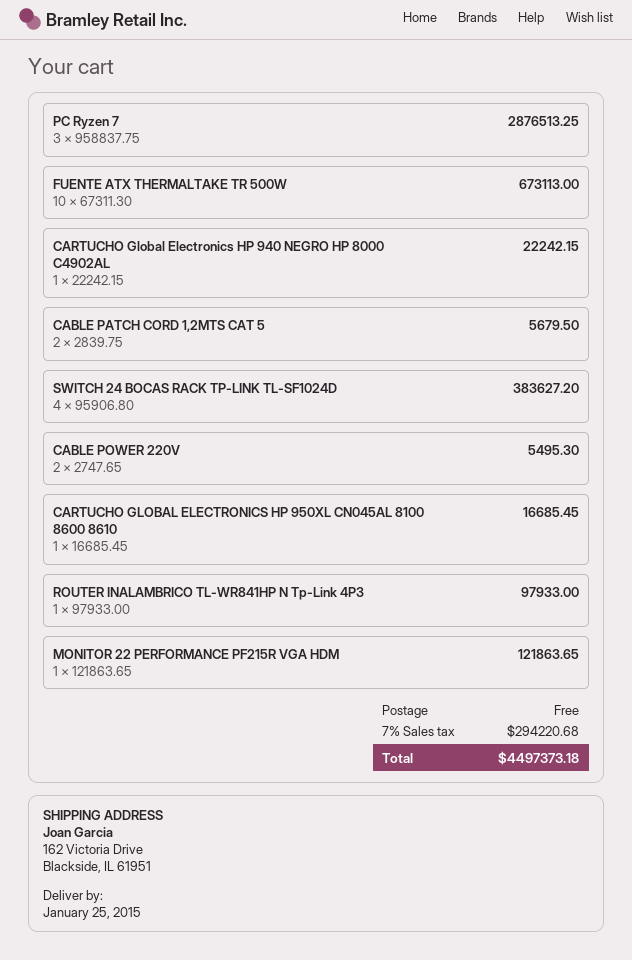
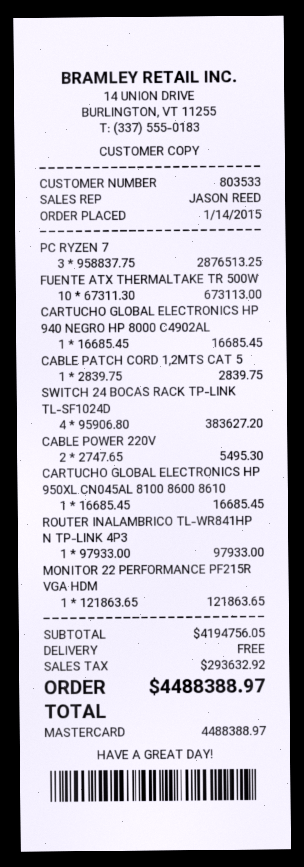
CARTUCHO Global Electronics HP 940 NEGRO HP 8000 C4902AL: 1 x 22242.15 = 22242.15 -> 1 x 16685.45 = 16685.45
CABLE PATCH CORD 1,2MTS CAT 5: 2 x 2839.75 = 5679.50 -> 1 x 2839.75 = 2839.75
tax: 294220.68 -> 293632.92
total: 4497373.18 -> 4488388.97

